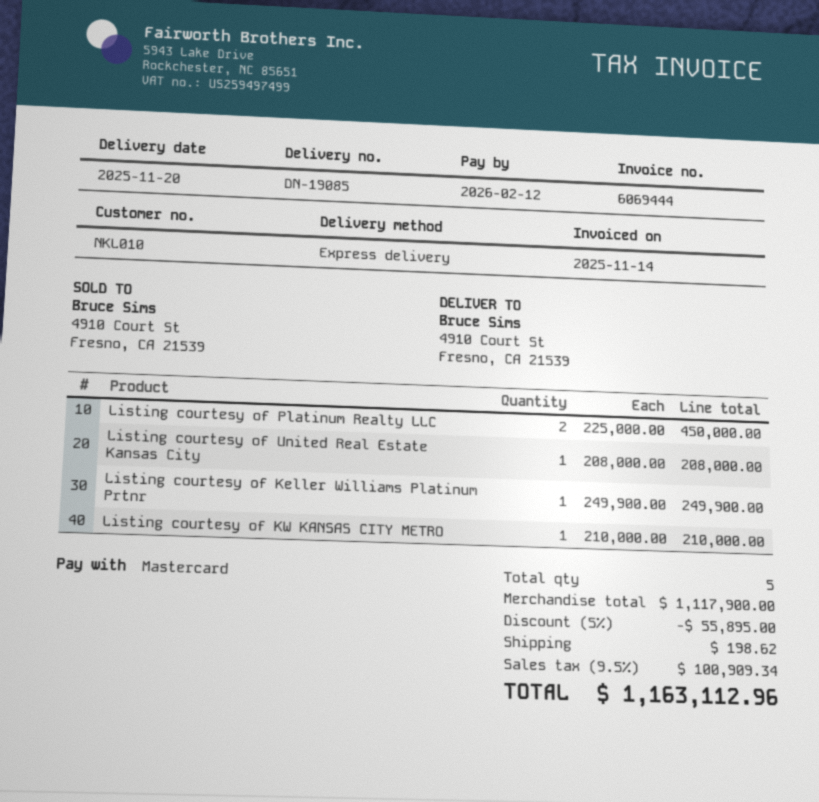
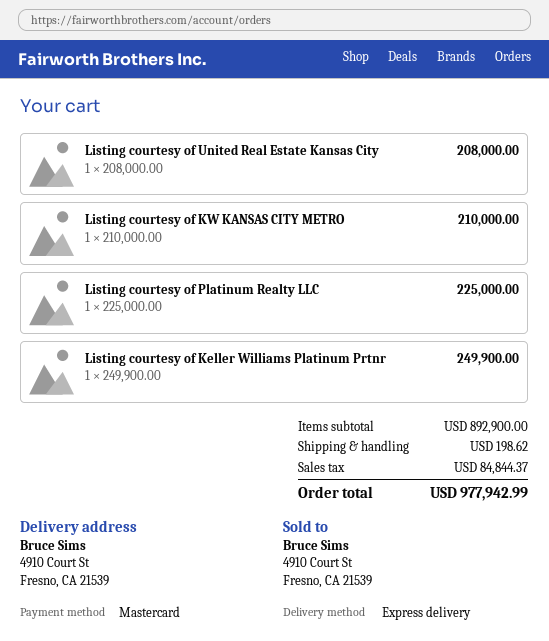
Listing courtesy of Platinum Realty LLC: 2 x 225000.00 = 450000.00 -> 1 x 225000.00 = 225000.00
subtotal: 1117900.00 -> 892900.00
discount: 5% = 55895.00 -> none
tax: 100909.34 -> 84844.37
total: 1163112.96 -> 977942.99

